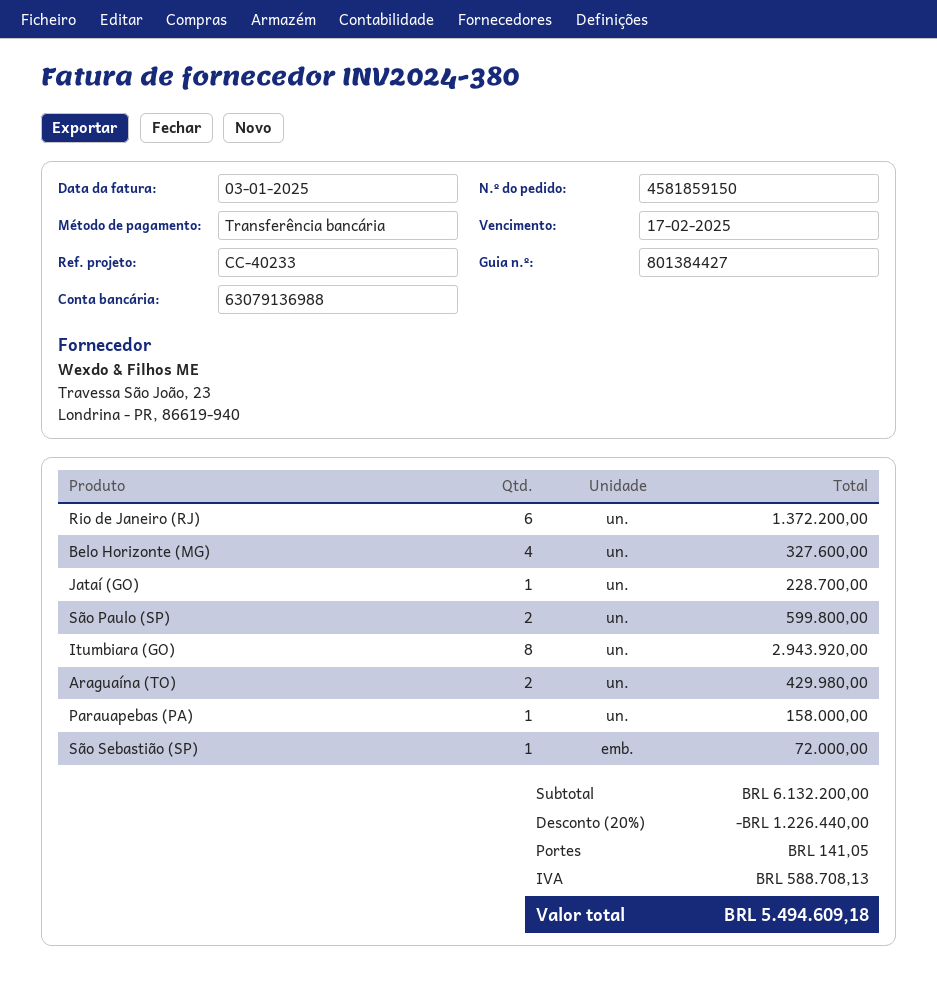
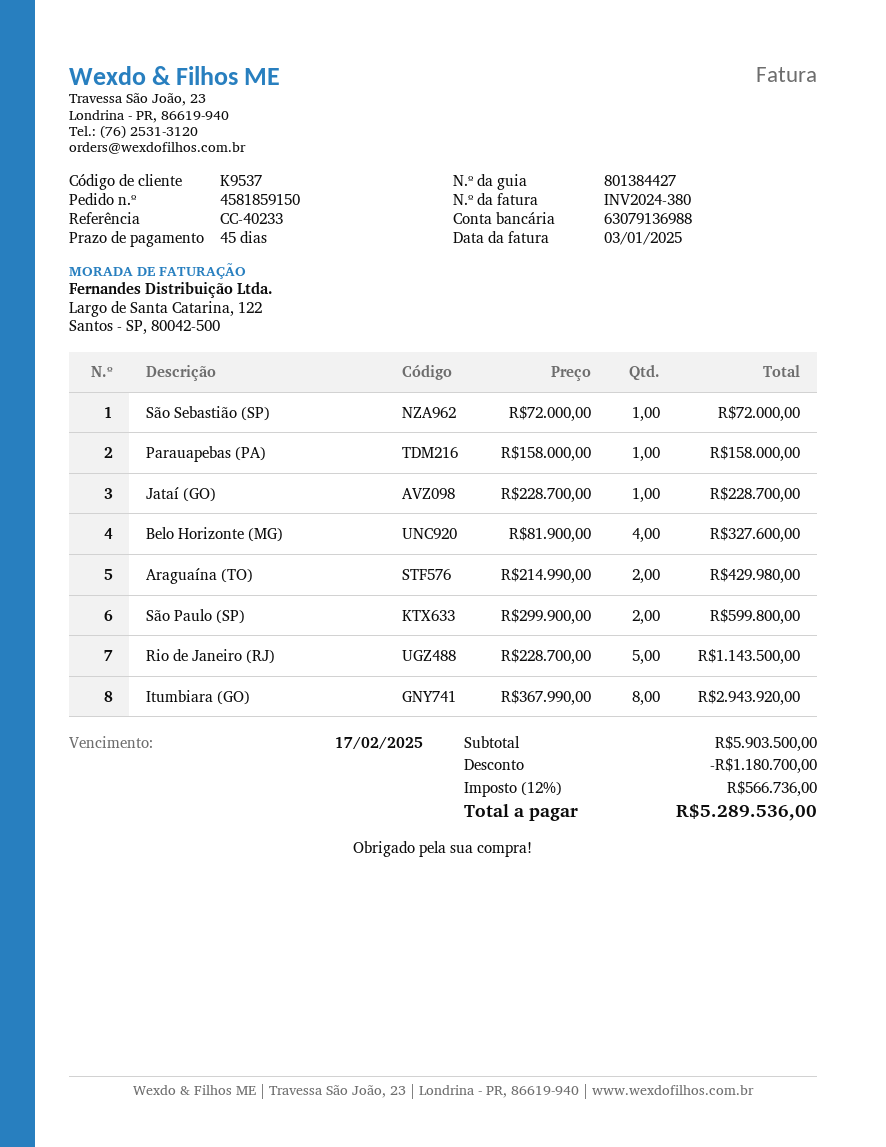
Rio de Janeiro (RJ): 6 for 1372200.00 -> 5 for 1143500.00
subtotal: 6132200.00 -> 5903500.00
discount: 1226440.00 -> 1180700.00
shipping: 141.05 -> none
tax: 588708.13 -> 566736.00
total: 5494609.18 -> 5289536.00

